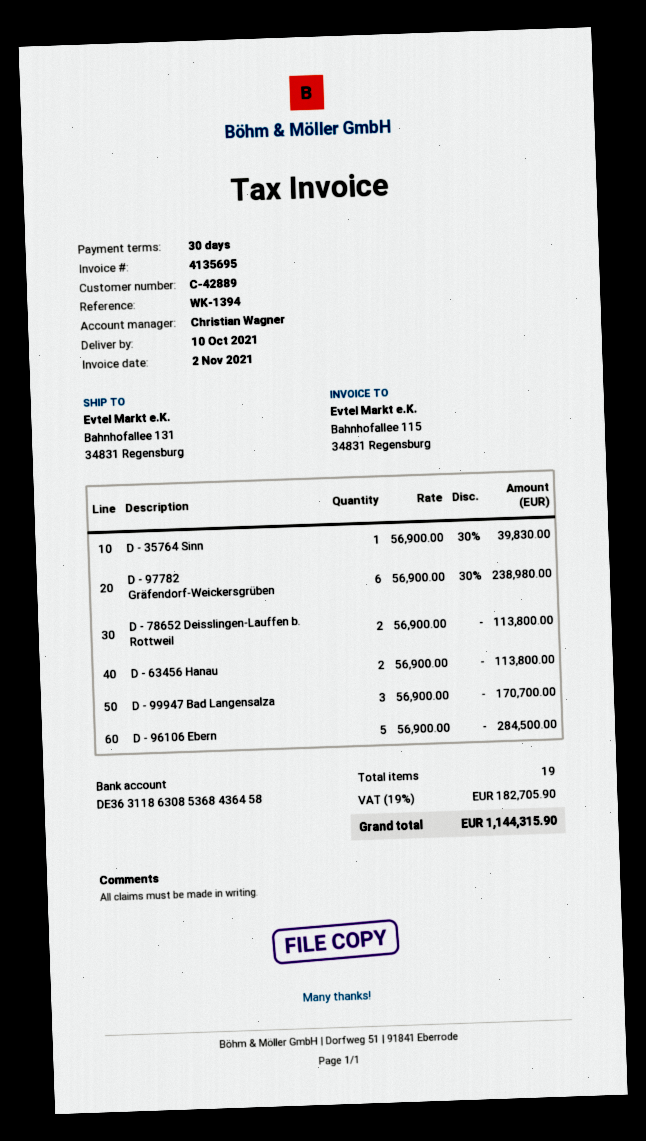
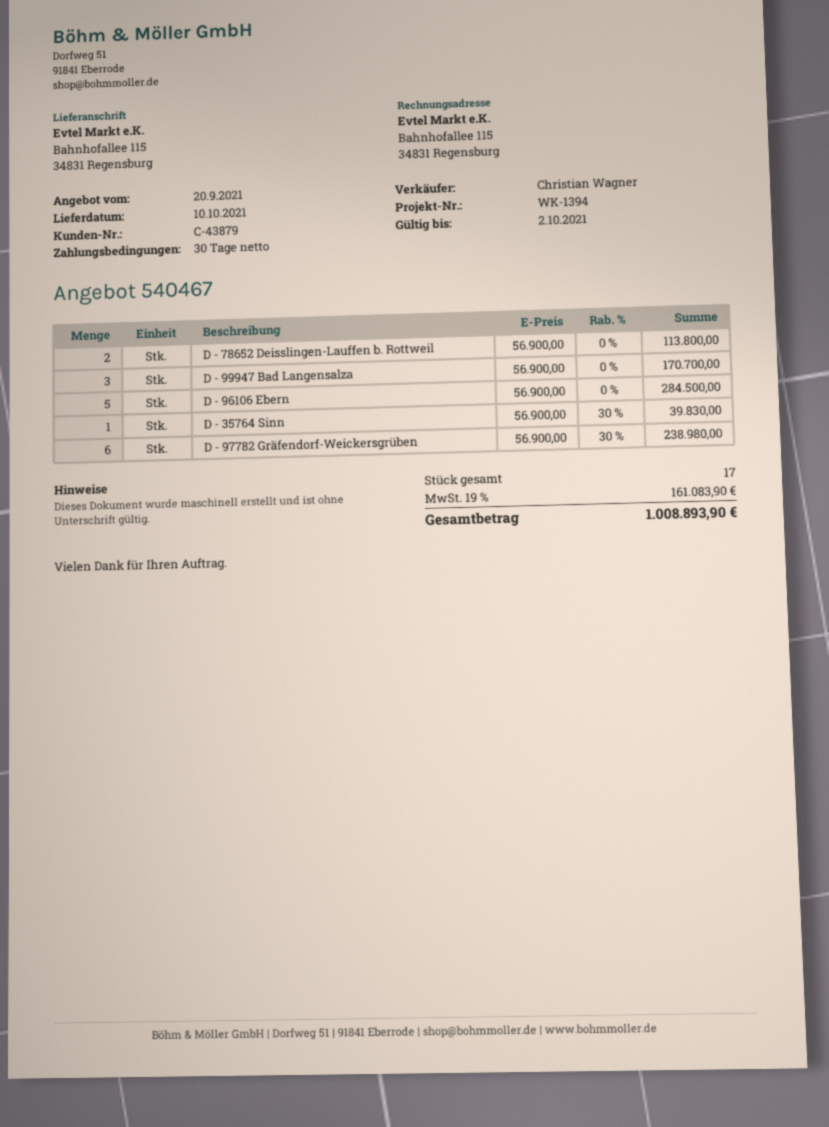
customer number: C-42889 -> C-43879
ship to: Bahnhofallee 131, 34831 Regensburg -> Bahnhofallee 115, 34831 Regensburg
D - 63456 Hanau: 2 x 56900.00 = 113800.00 -> none
total quantity: 19 -> 17
tax: 19% = 182705.90 -> 19% = 161083.90
total: 1144315.90 -> 1008893.90

